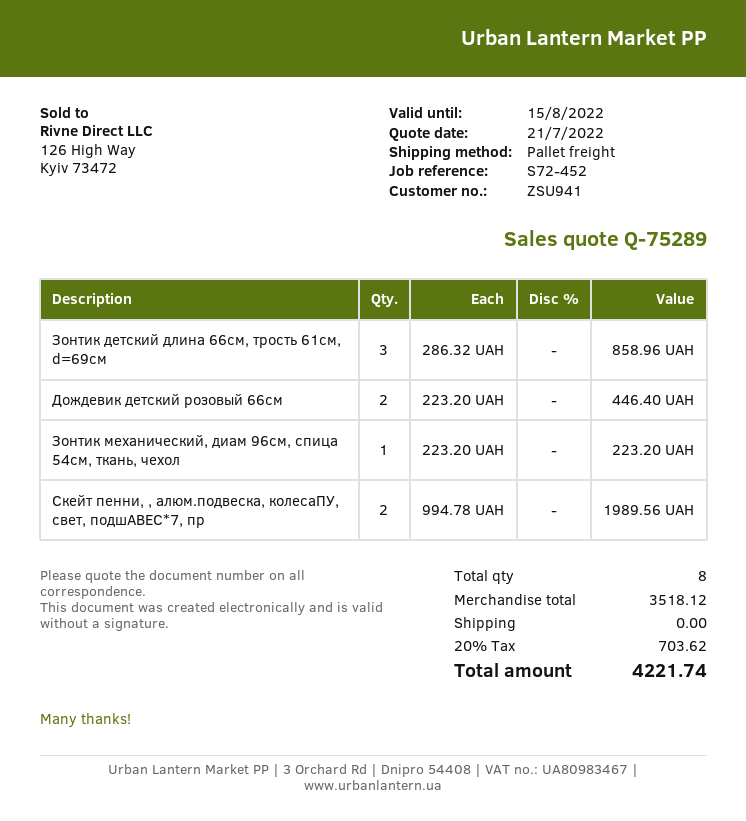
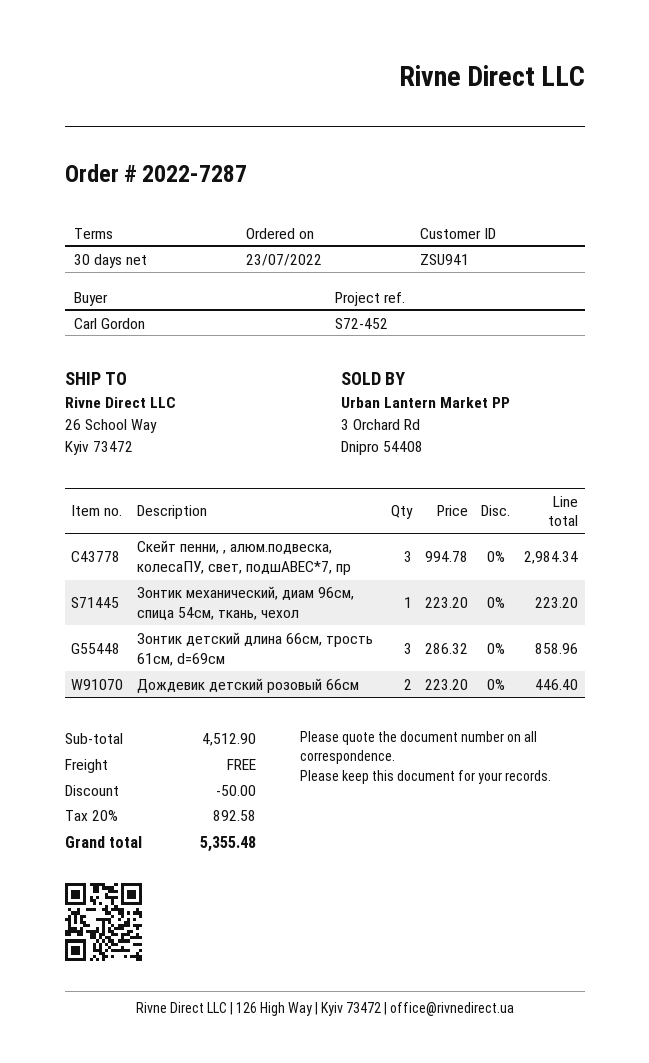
Скейт пенни, , алюм.подвеска, колесаПУ, свет, подшABEC*7, пр: 2 x 994.78 = 1989.56 -> 3 x 994.78 = 2984.34
subtotal: 3518.12 -> 4512.90
discount: none -> 50.00
tax: 20% = 703.62 -> 20% = 892.58
total: 4221.74 -> 5355.48

